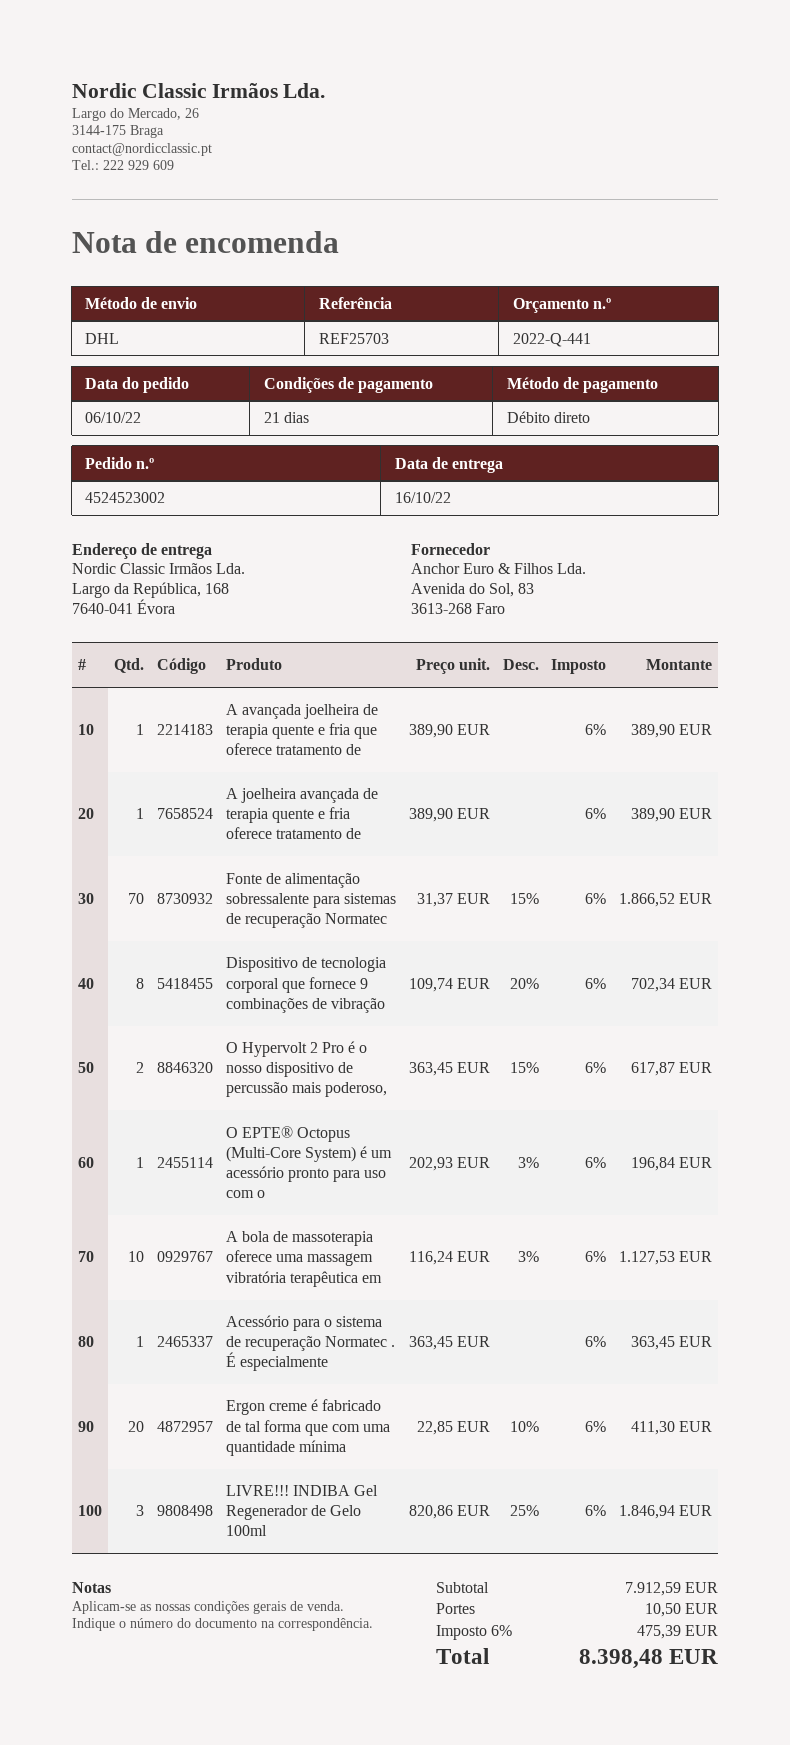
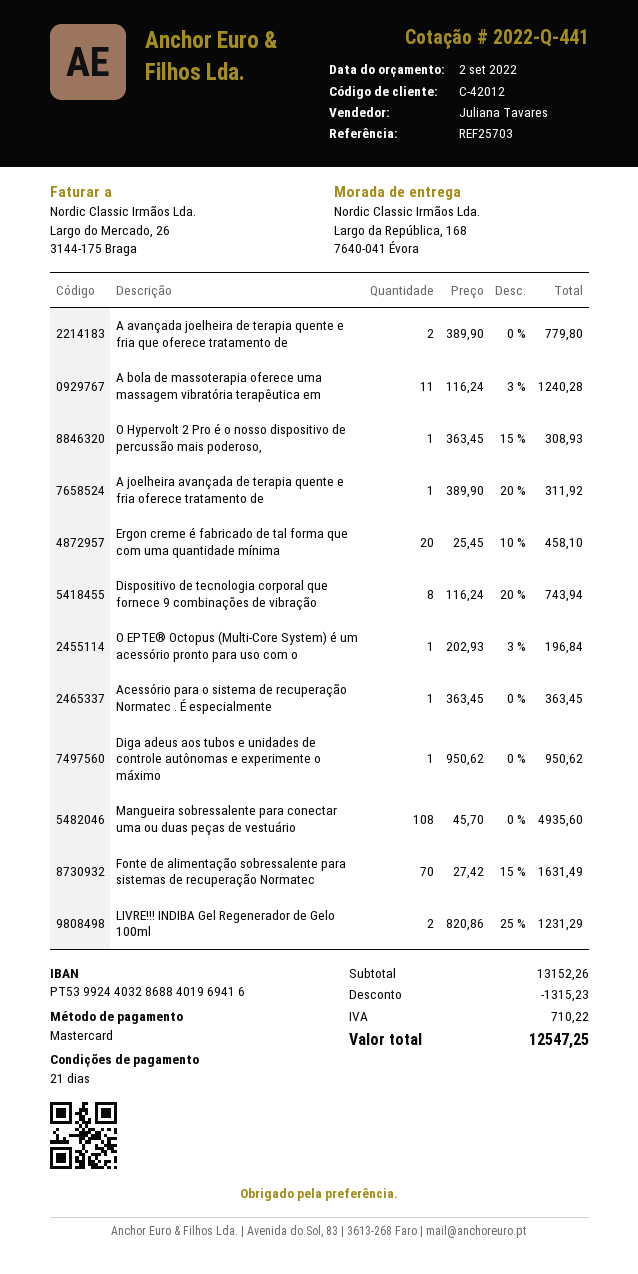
payment method: direct debit -> Mastercard
A avançada joelheira de terapia quente e fria que oferece tratamento de: 1 x 389.90 = 389.90 -> 2 x 389.90 = 779.80
A joelheira avançada de terapia quente e fria oferece tratamento de: 1 x 389.90 = 389.90 -> 1 x 389.90 - 20% = 311.92
Fonte de alimentação sobressalente para sistemas de recuperação Normatec: 70 x 31.37 - 15% = 1866.52 -> 70 x 27.42 - 15% = 1631.49
Dispositivo de tecnologia corporal que fornece 9 combinações de vibração: 8 x 109.74 - 20% = 702.34 -> 8 x 116.24 - 20% = 743.94
O Hypervolt 2 Pro é o nosso dispositivo de percussão mais poderoso,: 2 x 363.45 - 15% = 617.87 -> 1 x 363.45 - 15% = 308.93
A bola de massoterapia oferece uma massagem vibratória terapêutica em: 10 x 116.24 - 3% = 1127.53 -> 11 x 116.24 - 3% = 1240.28
Ergon creme é fabricado de tal forma que com uma quantidade mínima: 20 x 22.85 - 10% = 411.30 -> 20 x 25.45 - 10% = 458.10
LIVRE!!! INDIBA Gel Regenerador de Gelo 100ml: 3 x 820.86 - 25% = 1846.94 -> 2 x 820.86 - 25% = 1231.29
Diga adeus aos tubos e unidades de controle autônomas e experimente o máximo: none -> 1 x 950.62 = 950.62
Mangueira sobressalente para conectar uma ou duas peças de vestuário: none -> 108 x 45.70 = 4935.60
subtotal: 7912.59 -> 13152.26
discount: none -> 1315.23
shipping: 10.50 -> none
tax: 475.39 -> 710.22
total: 8398.48 -> 12547.25

